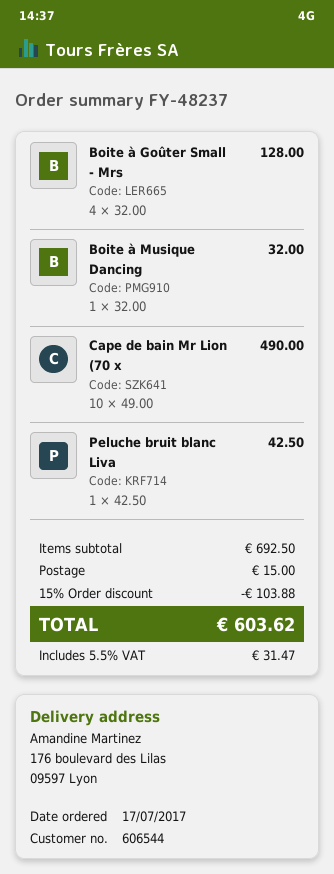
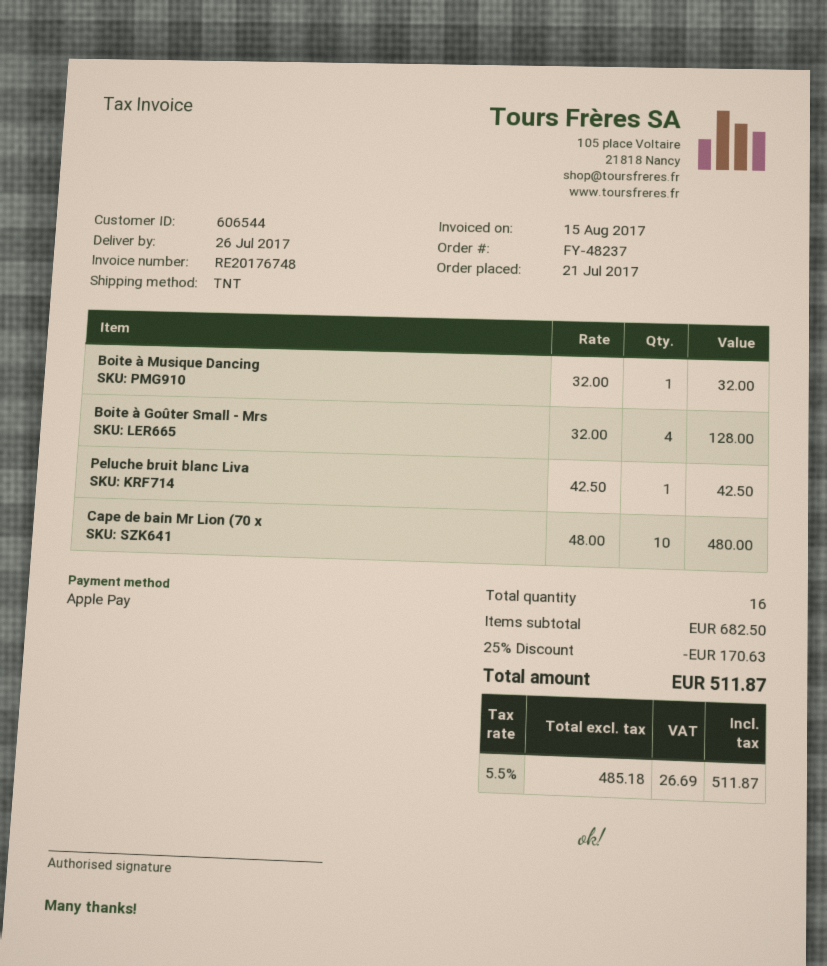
order date: 2017-07-17 -> 2017-07-21
Cape de bain Mr Lion (70 x: 10 x 49.00 = 490.00 -> 10 x 48.00 = 480.00
subtotal: 692.50 -> 682.50
discount: 15% = 103.88 -> 25% = 170.63
shipping: 15.00 -> none
tax: 5.5% = 31.47 -> 5.5% = 26.69
total: 603.62 -> 511.87

